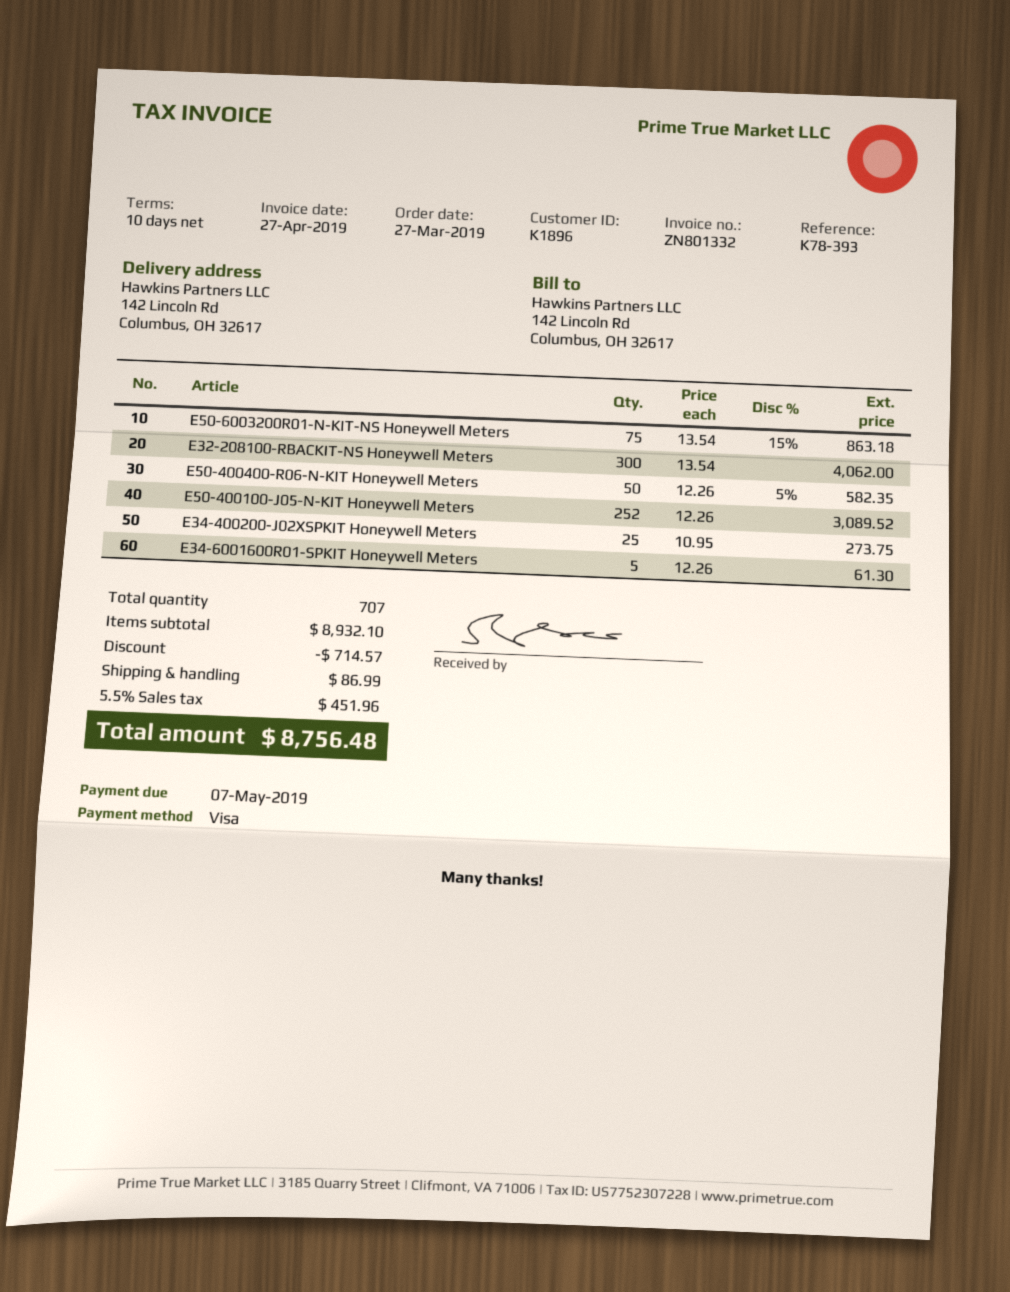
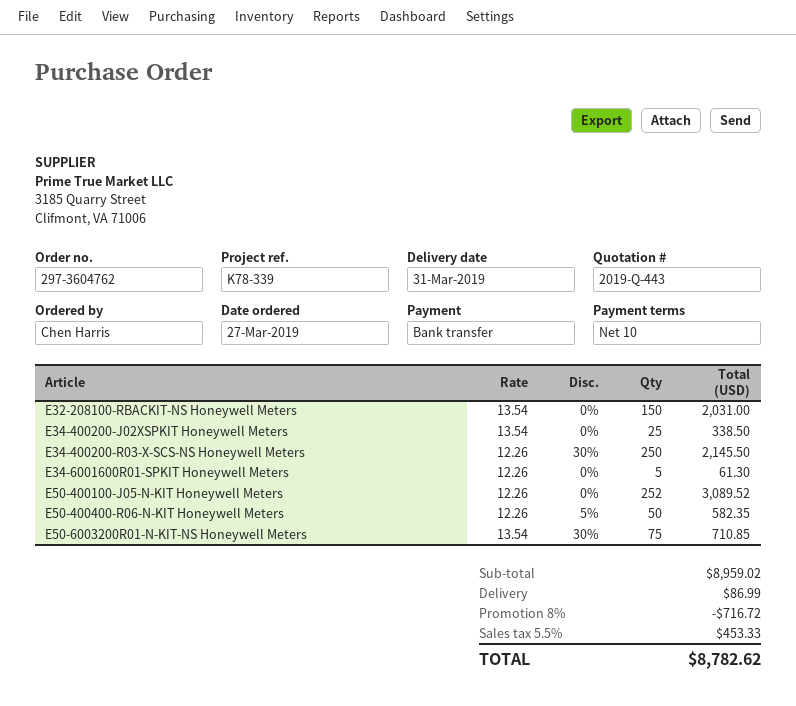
reference: K78-393 -> K78-339
payment method: Visa -> bank transfer
E50-6003200R01-N-KIT-NS Honeywell Meters: 75 x 13.54 - 15% = 863.18 -> 75 x 13.54 - 30% = 710.85
E32-208100-RBACKIT-NS Honeywell Meters: 300 x 13.54 = 4062.00 -> 150 x 13.54 = 2031.00
E34-400200-J02XSPKIT Honeywell Meters: 25 x 10.95 = 273.75 -> 25 x 13.54 = 338.50
E34-400200-R03-X-SCS-NS Honeywell Meters: none -> 250 x 12.26 - 30% = 2145.50
subtotal: 8932.10 -> 8959.02
discount: 714.57 -> 716.72
tax: 5.5% = 451.96 -> 5.5% = 453.33
total: 8756.48 -> 8782.62

